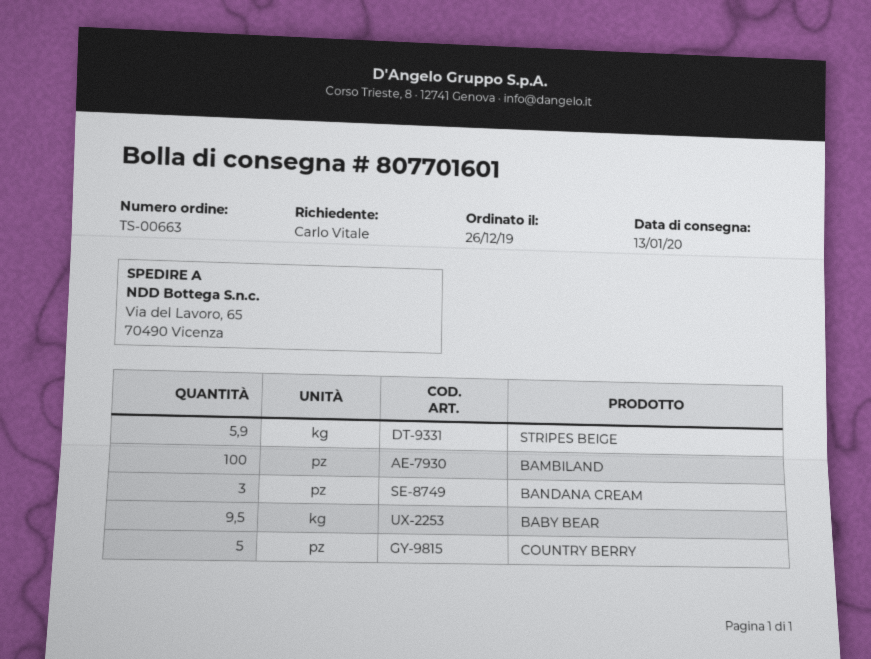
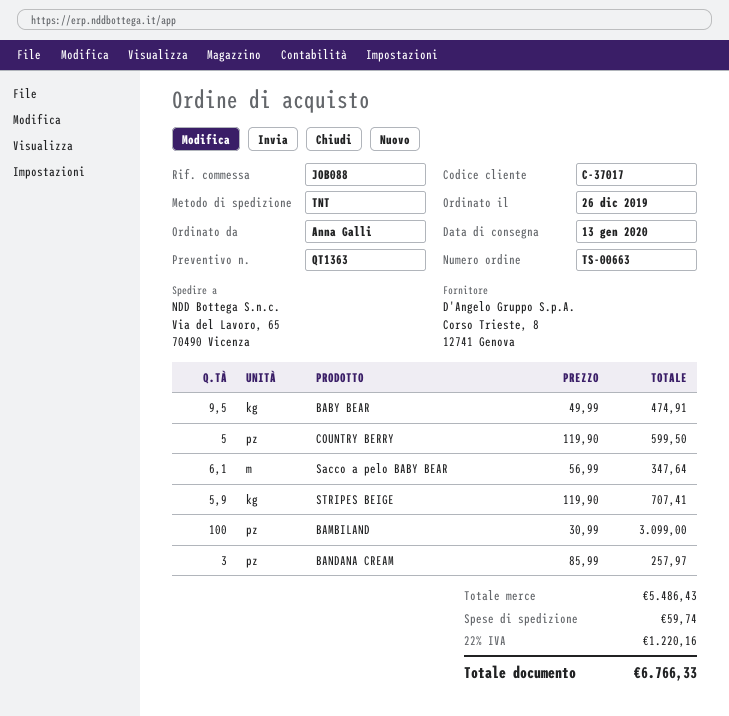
ordered by: Carlo Vitale -> Anna Galli
Sacco a pelo BABY BEAR: none -> 6.1

